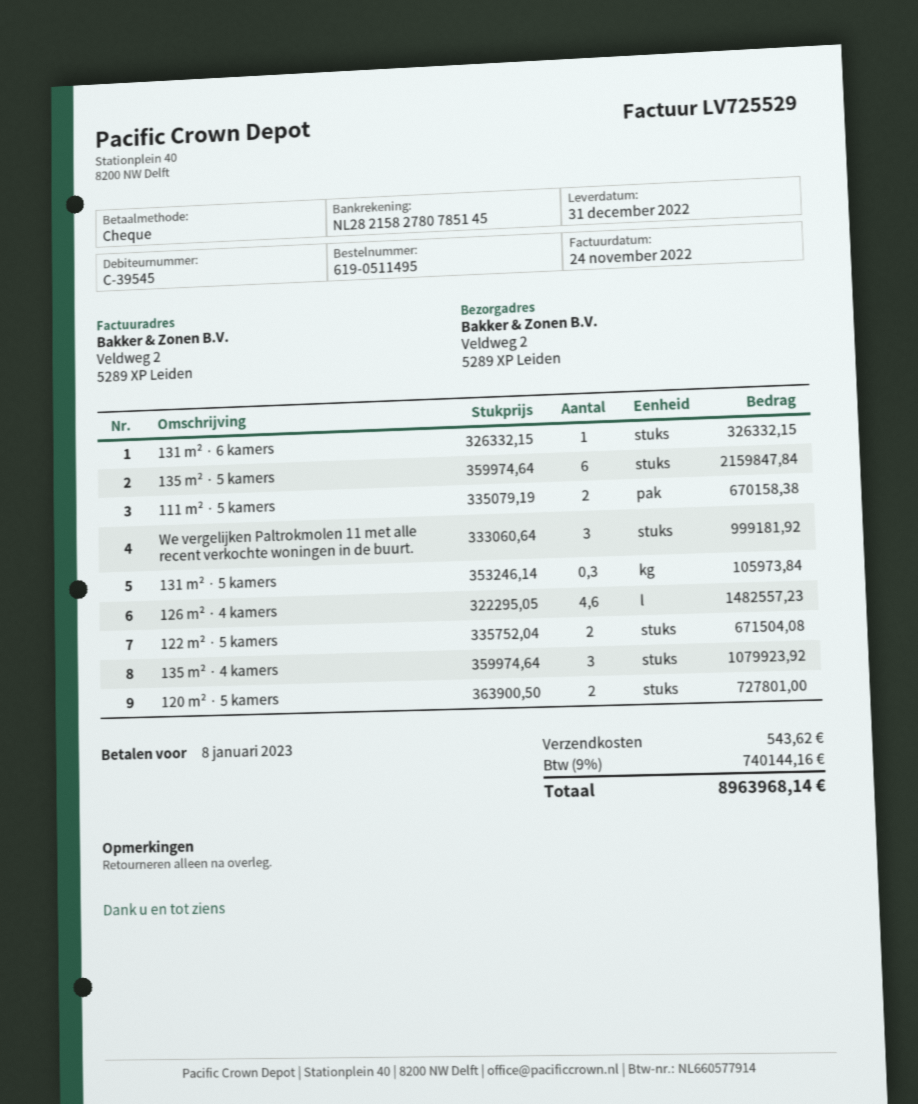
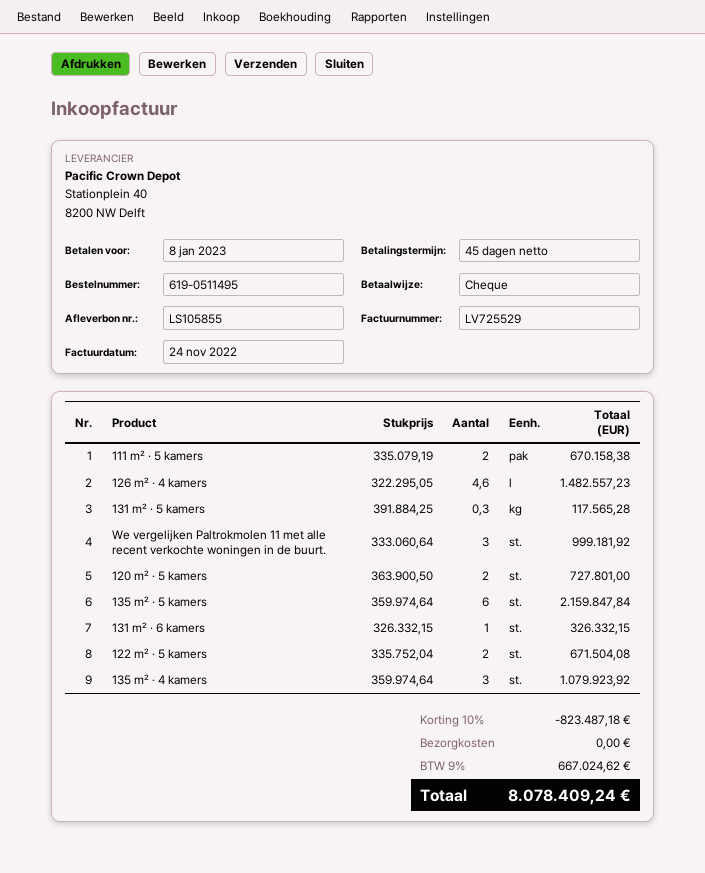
131 m² · 5 kamers: 0.3 x 353246.14 = 105973.84 -> 0.3 x 391884.25 = 117565.28
discount: none -> 10% = 823487.18
shipping: 543.62 -> 0.00
tax: 9% = 740144.16 -> 9% = 667024.62
total: 8963968.14 -> 8078409.24

